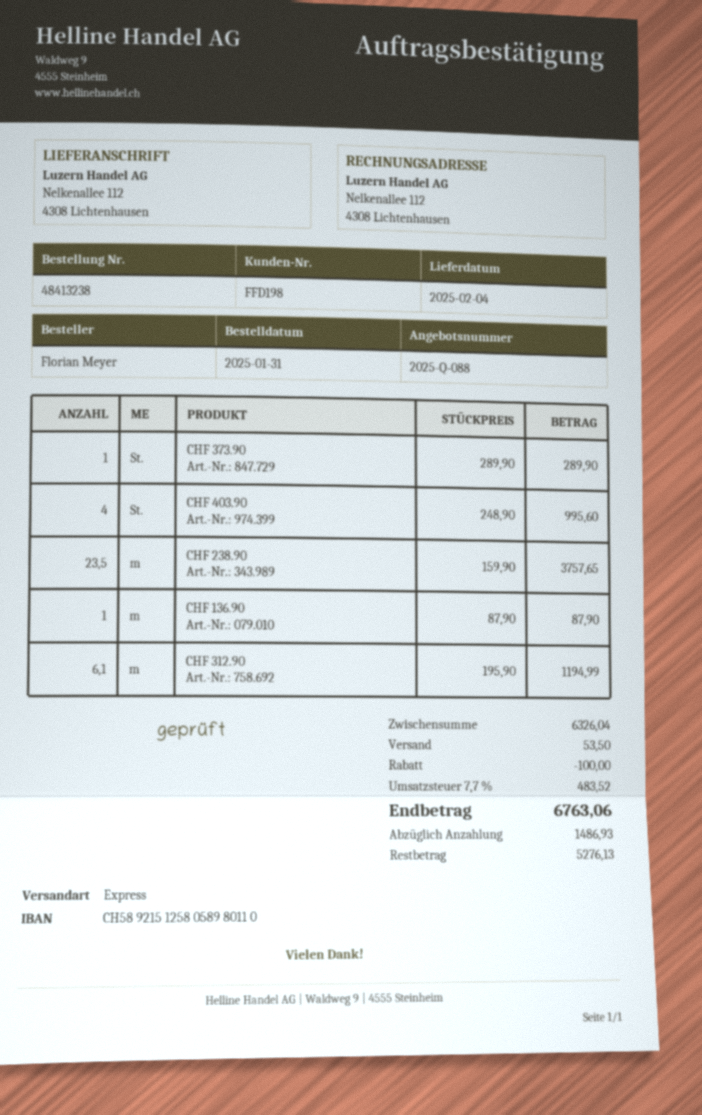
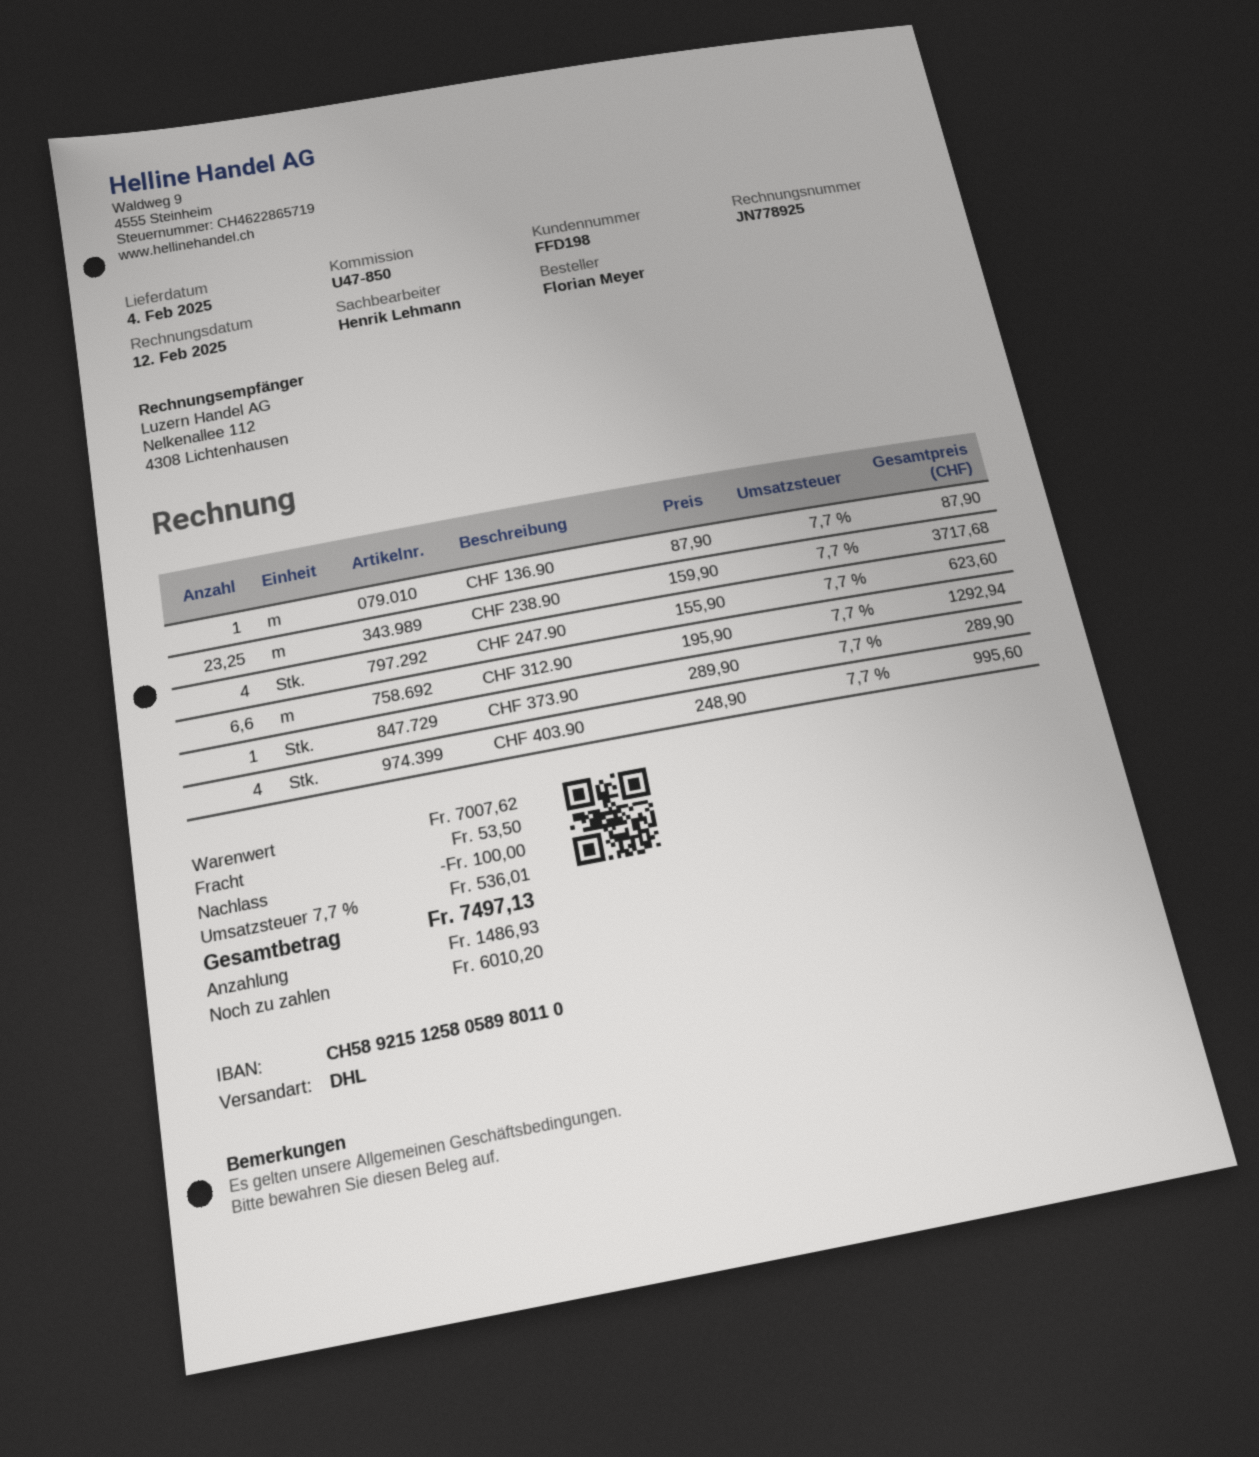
shipping method: express -> DHL
CHF 238.90: 23.5 x 159.90 = 3757.65 -> 23.25 x 159.90 = 3717.68
CHF 312.90: 6.1 x 195.90 = 1194.99 -> 6.6 x 195.90 = 1292.94
CHF 247.90: none -> 4 x 155.90 = 623.60
subtotal: 6326.04 -> 7007.62
tax: 7.7% = 483.52 -> 7.7% = 536.01
total: 6763.06 -> 7497.13
balance: 5276.13 -> 6010.20

